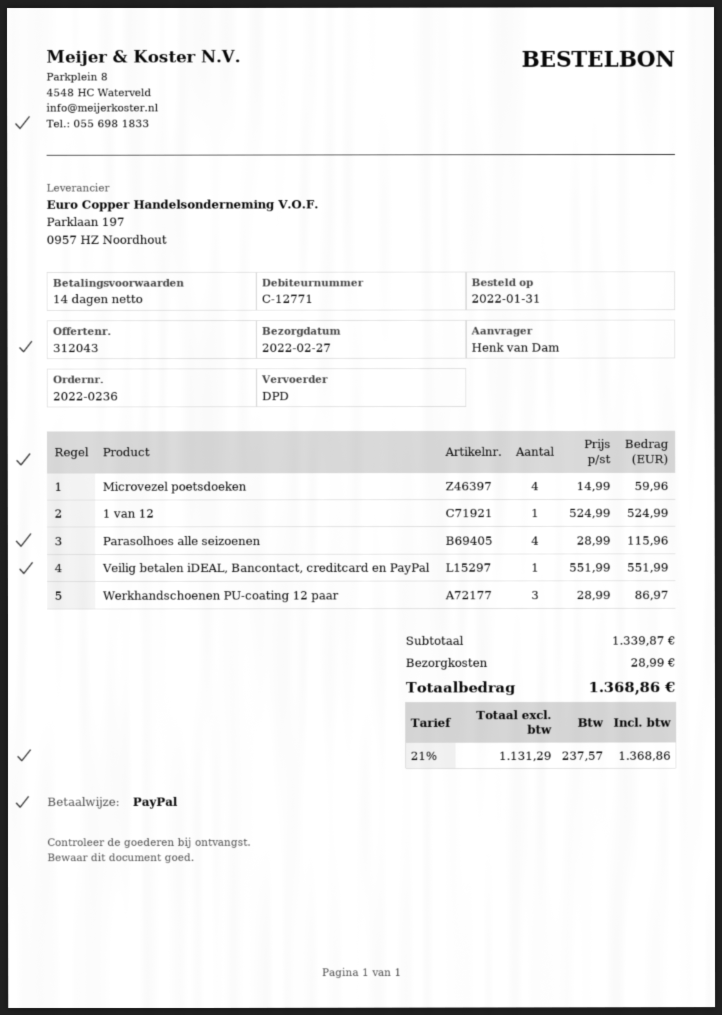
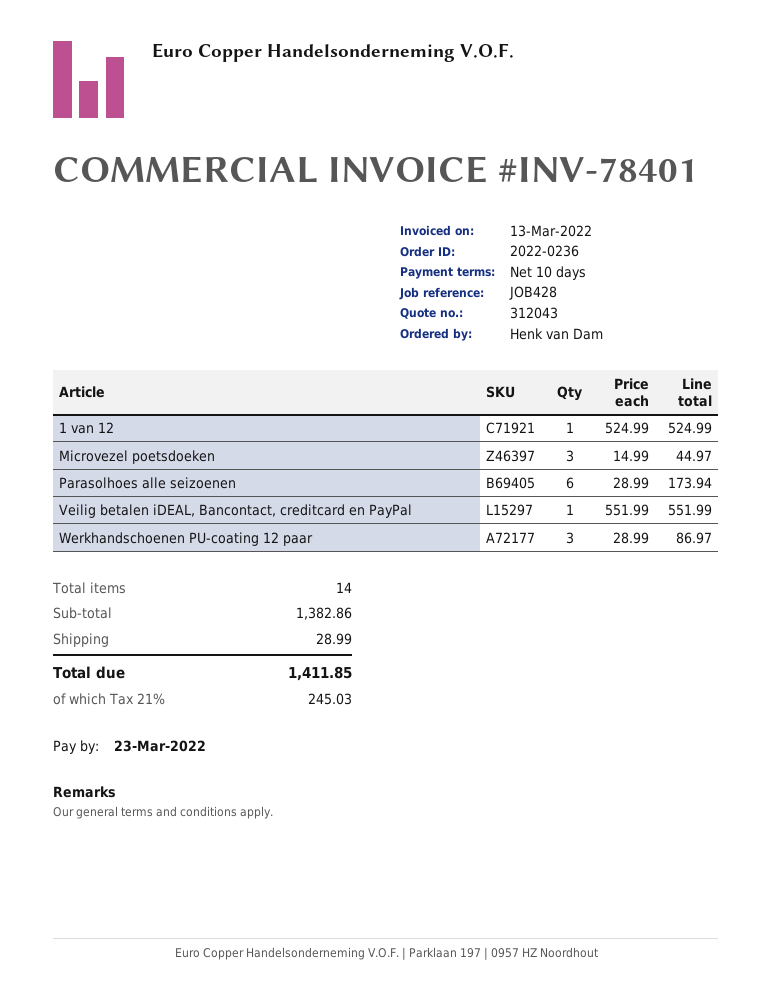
payment terms: 14 days -> 10 days
Microvezel poetsdoeken: 4 x 14.99 = 59.96 -> 3 x 14.99 = 44.97
Parasolhoes alle seizoenen: 4 x 28.99 = 115.96 -> 6 x 28.99 = 173.94
subtotal: 1339.87 -> 1382.86
tax: 21% = 237.57 -> 21% = 245.03
total: 1368.86 -> 1411.85

